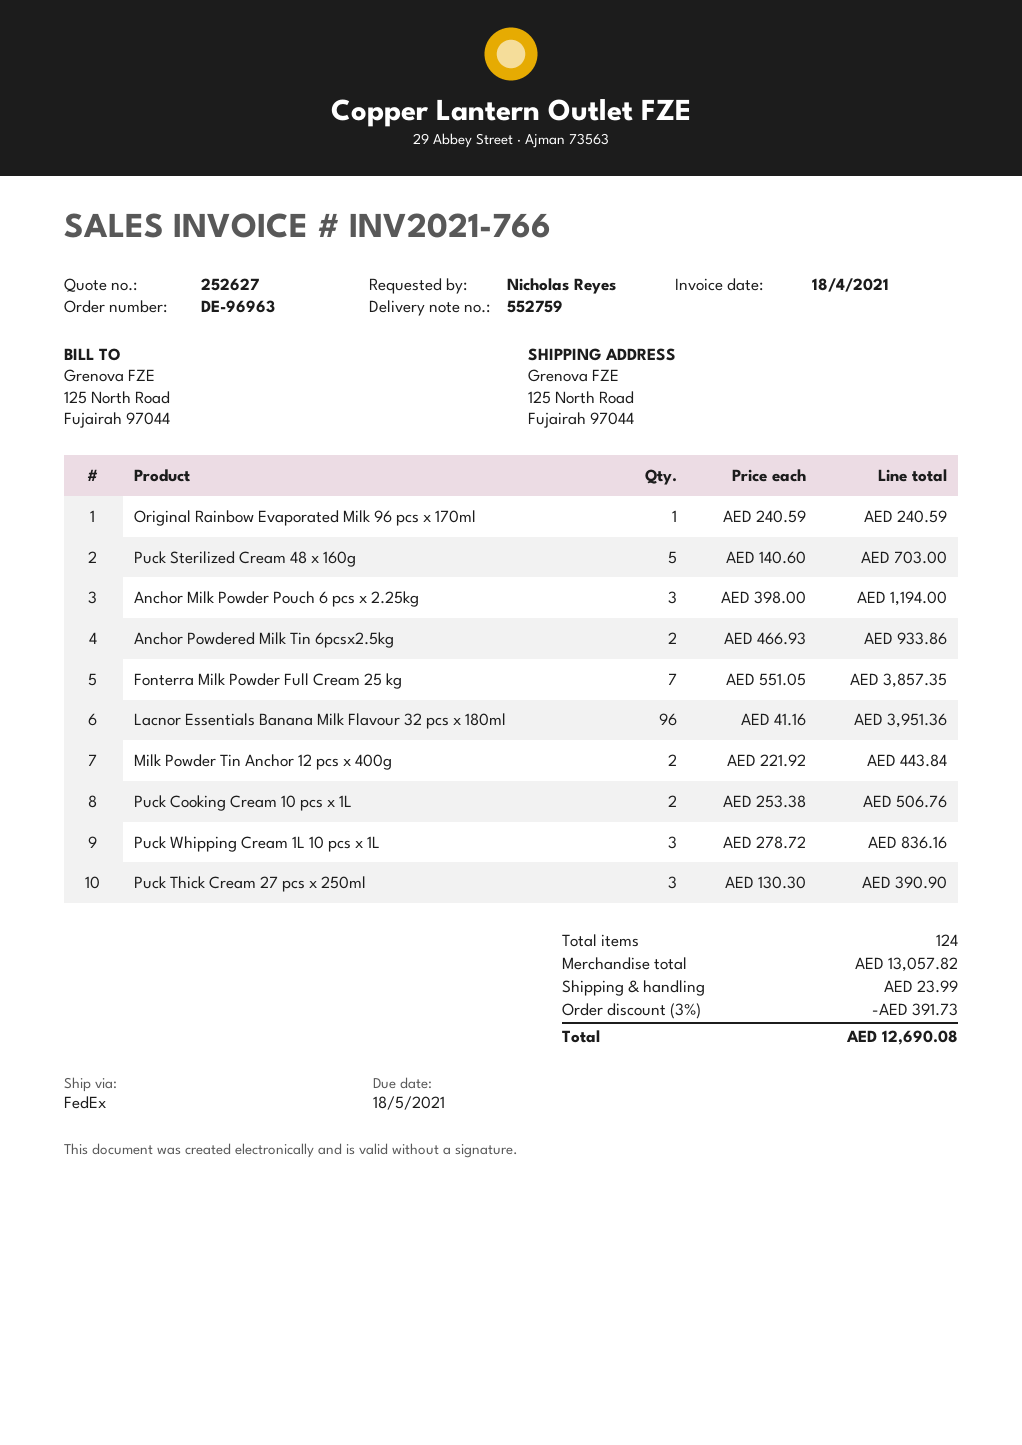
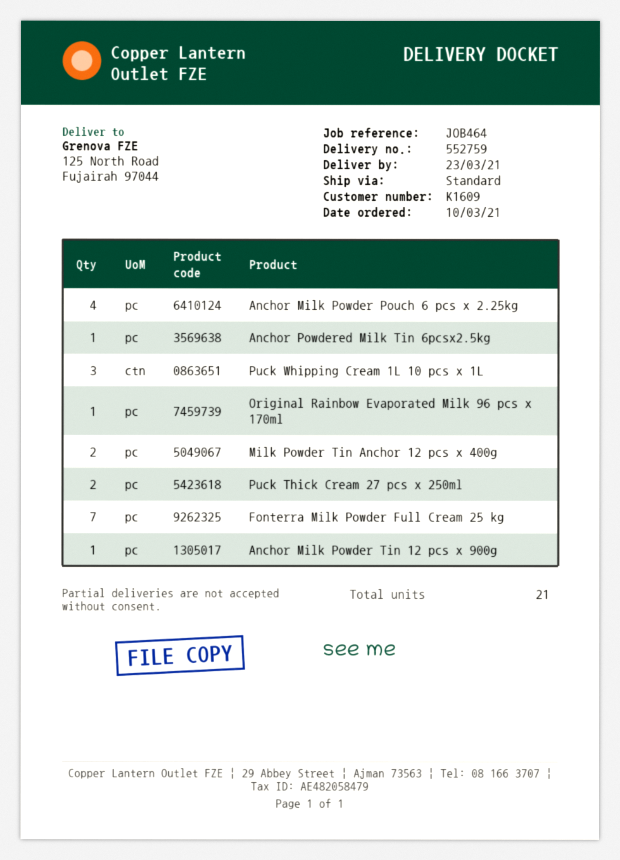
shipping method: FedEx -> standard
Puck Sterilized Cream 48 x 160g: 5 -> none
Anchor Milk Powder Pouch 6 pcs x 2.25kg: 3 -> 4
Anchor Powdered Milk Tin 6pcsx2.5kg: 2 -> 1
Lacnor Essentials Banana Milk Flavour 32 pcs x 180ml: 96 -> none
Puck Cooking Cream 10 pcs x 1L: 2 -> none
Puck Thick Cream 27 pcs x 250ml: 3 -> 2
Anchor Milk Powder Tin 12 pcs x 900g: none -> 1
total quantity: 124 -> 21

